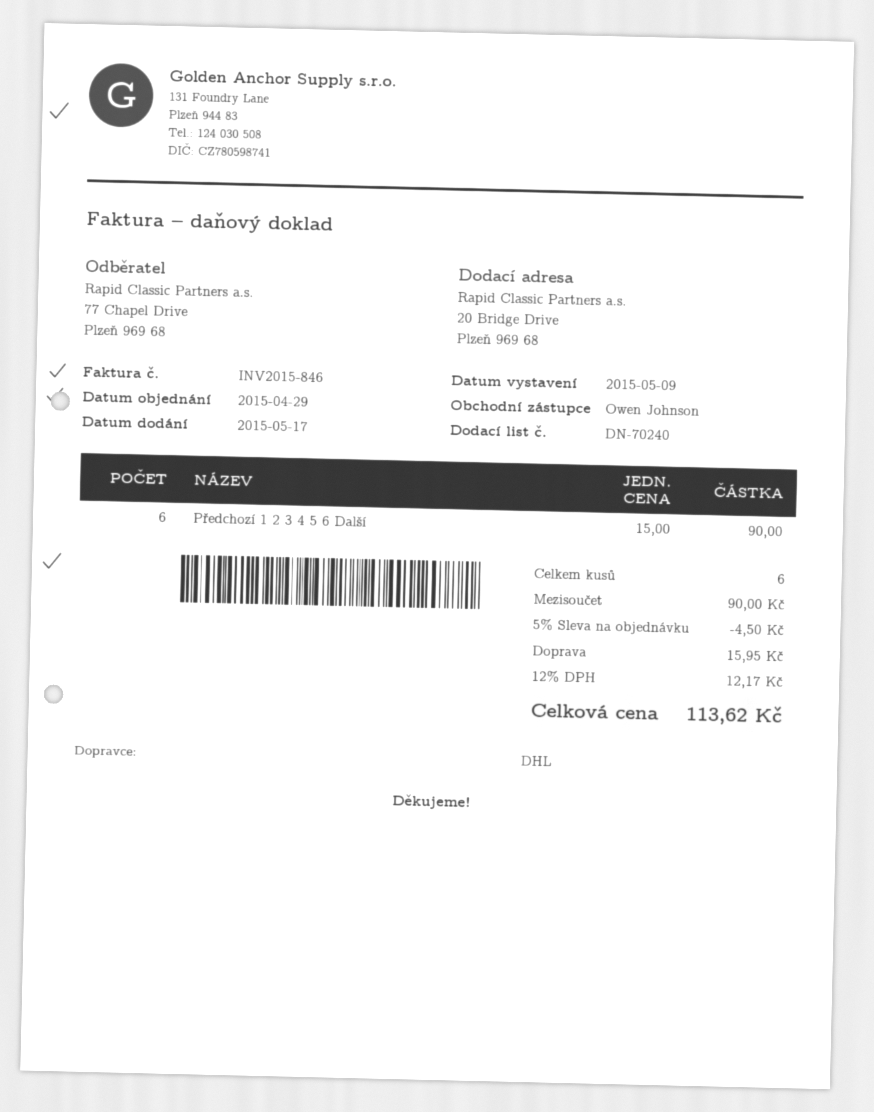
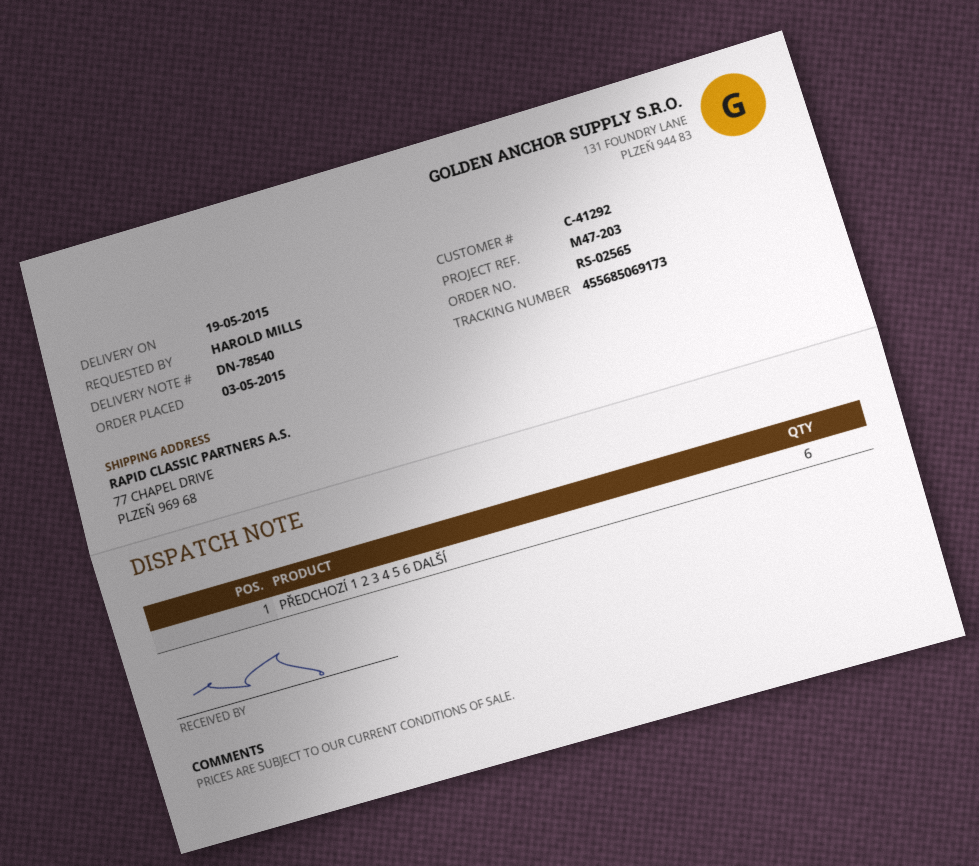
order date: 2015-04-29 -> 2015-05-03
delivery note number: DN-70240 -> DN-78540
delivery date: 2015-05-17 -> 2015-05-19
ship to: 20 Bridge Drive, Plzeň 969 68 -> 77 CHAPEL DRIVE, PLZEŇ 969 68

